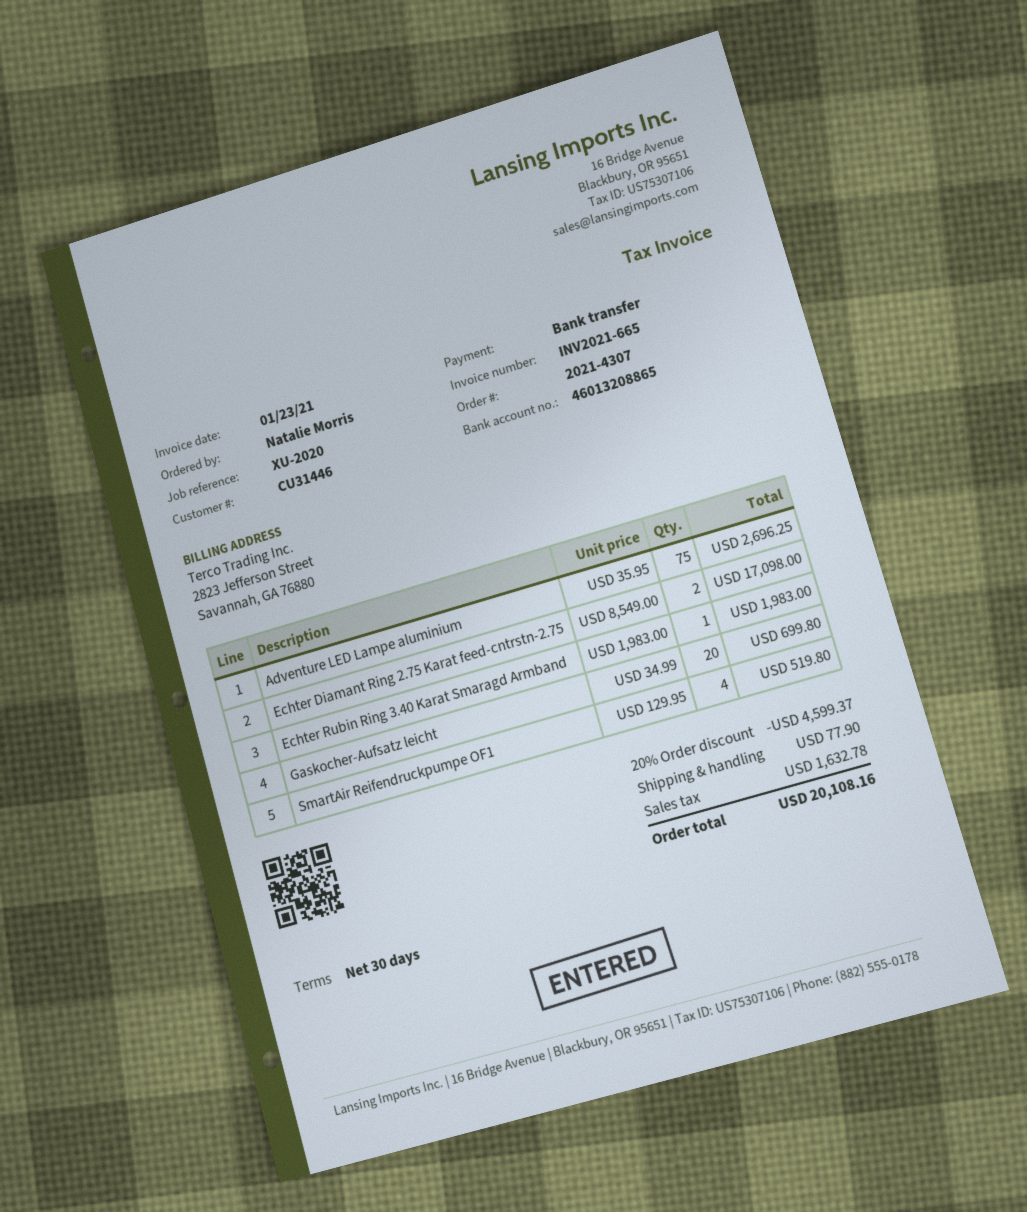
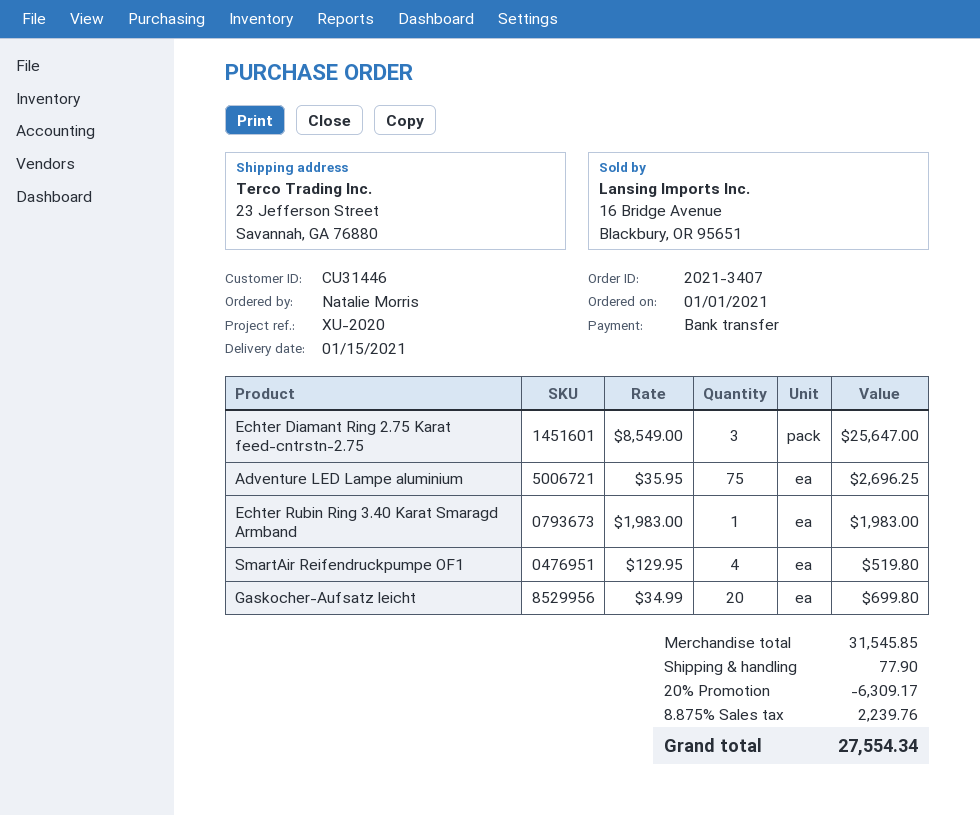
order number: 2021-4307 -> 2021-3407
Echter Diamant Ring 2.75 Karat feed-cntrstn-2.75: 2 x 8549.00 = 17098.00 -> 3 x 8549.00 = 25647.00
discount: 20% = 4599.37 -> 20% = 6309.17
tax: 1632.78 -> 2239.76
total: 20108.16 -> 27554.34

